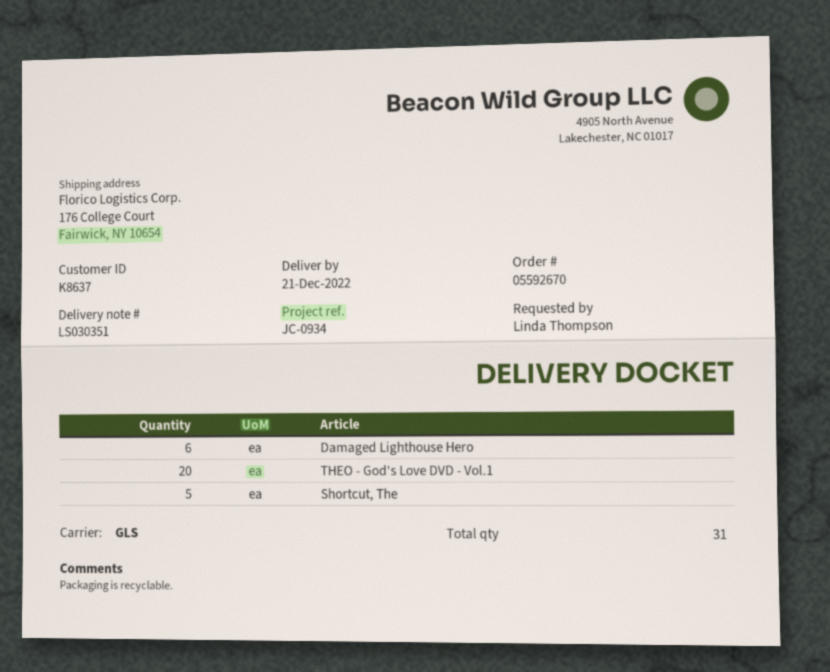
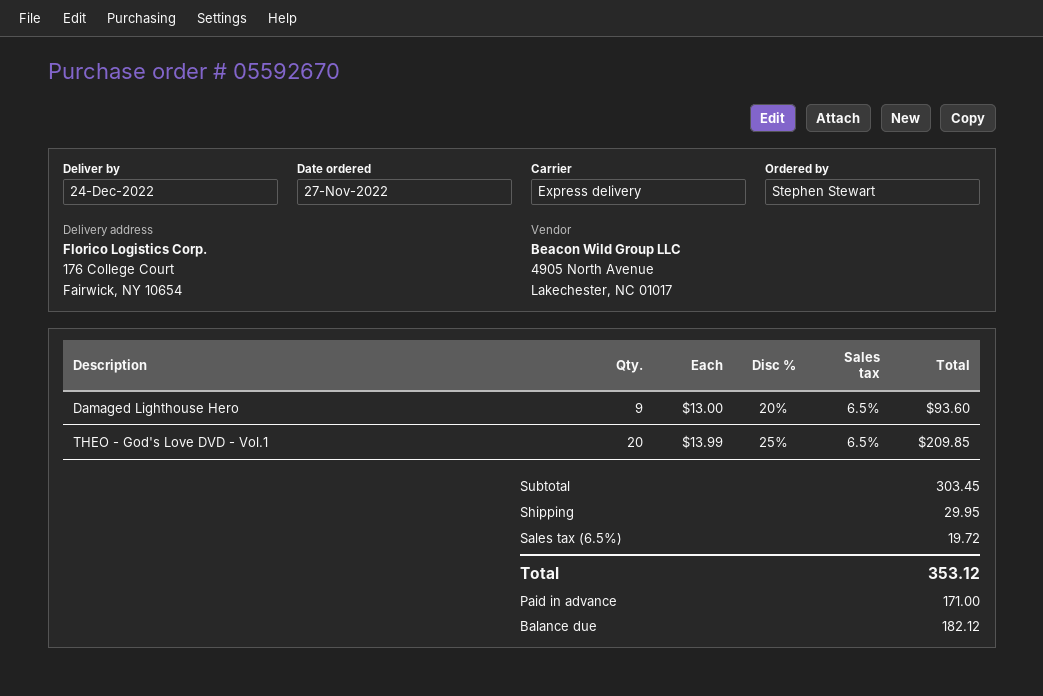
delivery date: 2022-12-21 -> 2022-12-24
ordered by: Linda Thompson -> Stephen Stewart
shipping method: GLS -> express
Damaged Lighthouse Hero: 6 -> 9
Shortcut, The: 5 -> none

